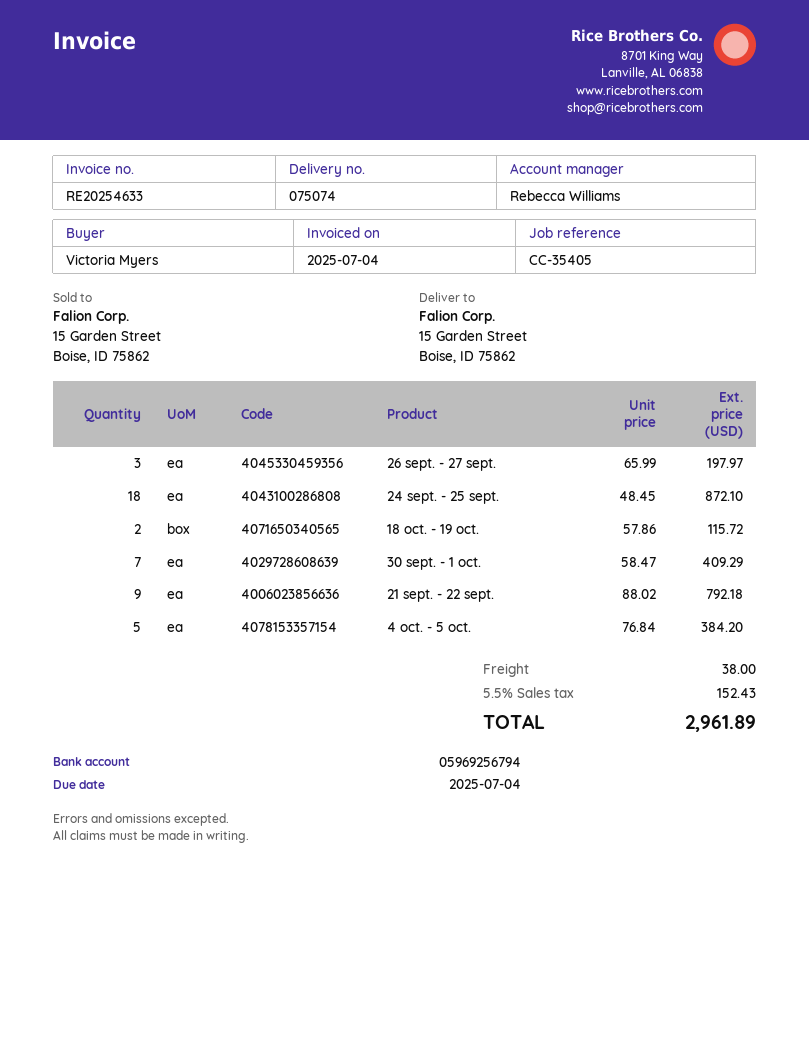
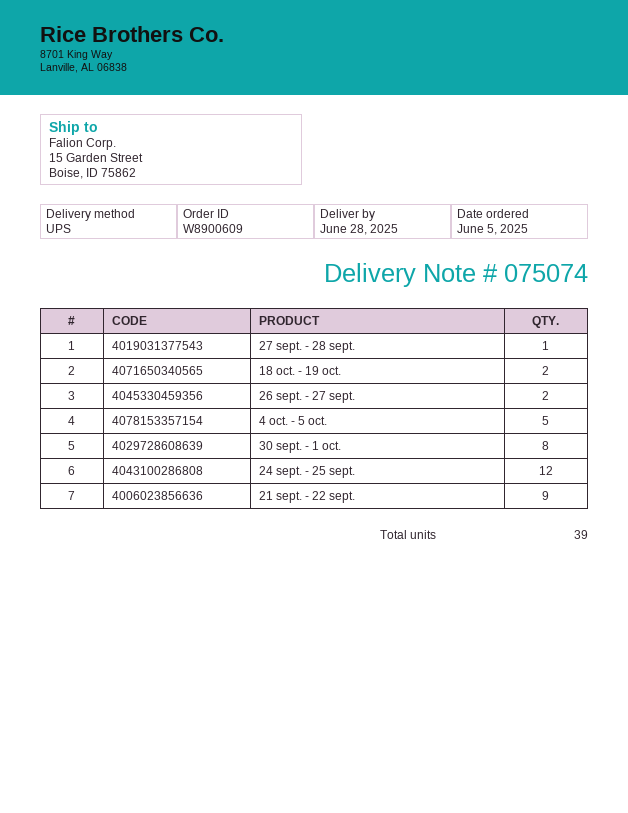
26 sept. - 27 sept.: 3 -> 2
24 sept. - 25 sept.: 18 -> 12
30 sept. - 1 oct.: 7 -> 8
27 sept. - 28 sept.: none -> 1

